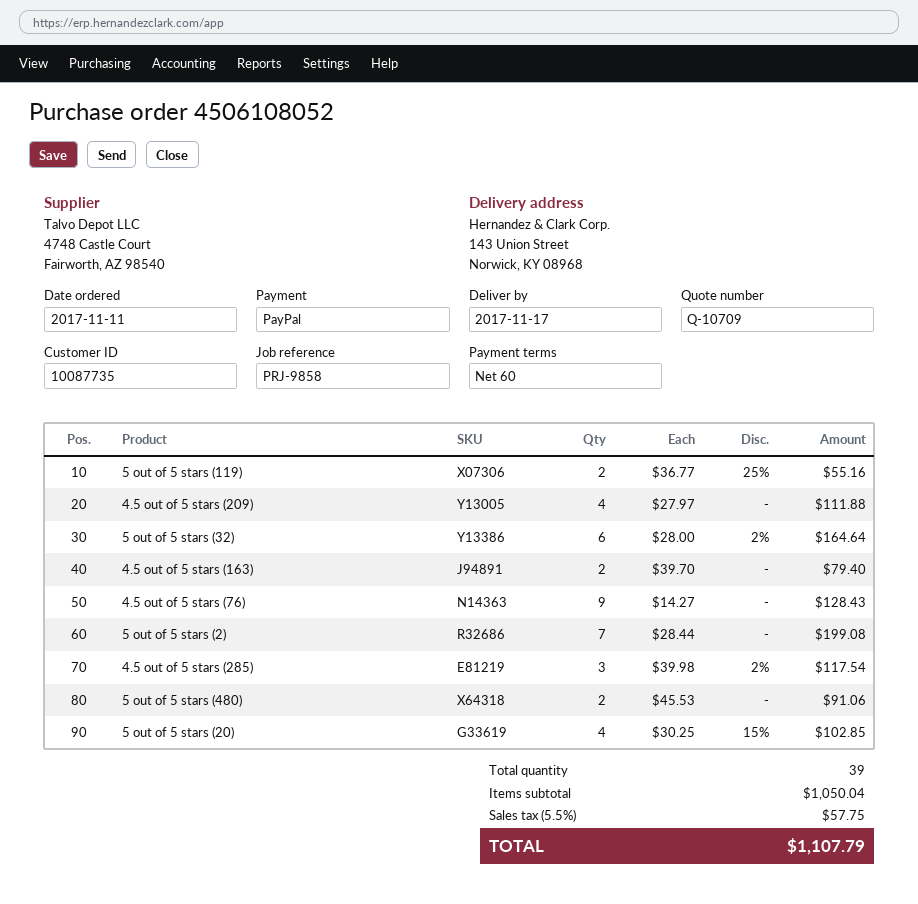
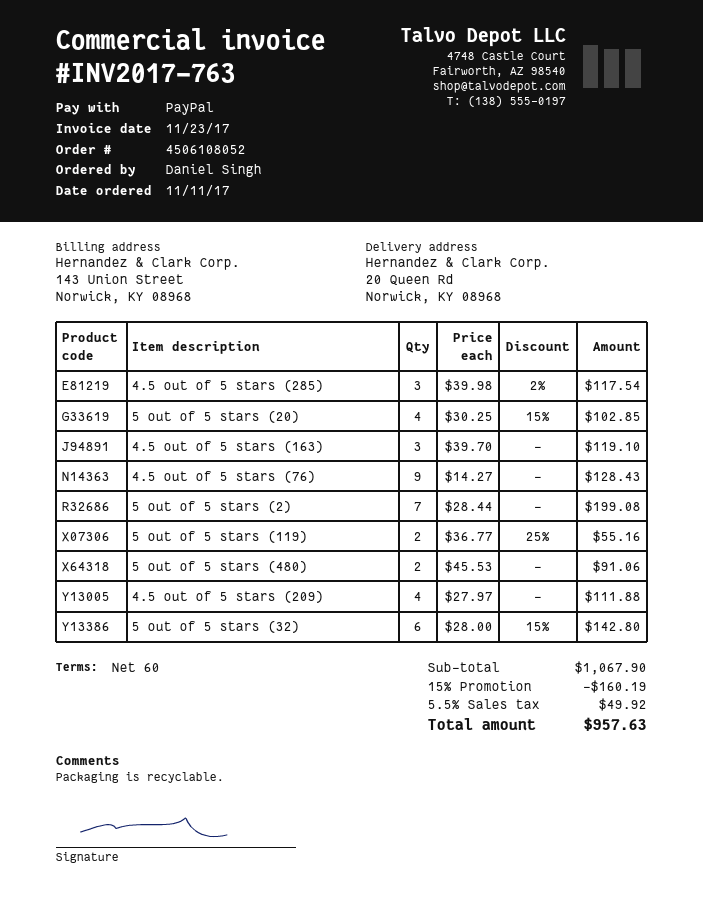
ship to: 143 Union Street, Norwick, KY 08968 -> 20 Queen Rd, Norwick, KY 08968
5 out of 5 stars (32): 6 x 28.00 - 2% = 164.64 -> 6 x 28.00 - 15% = 142.80
4.5 out of 5 stars (163): 2 x 39.70 = 79.40 -> 3 x 39.70 = 119.10
subtotal: 1050.04 -> 1067.90
discount: none -> 15% = 160.19
tax: 5.5% = 57.75 -> 5.5% = 49.92
total: 1107.79 -> 957.63

